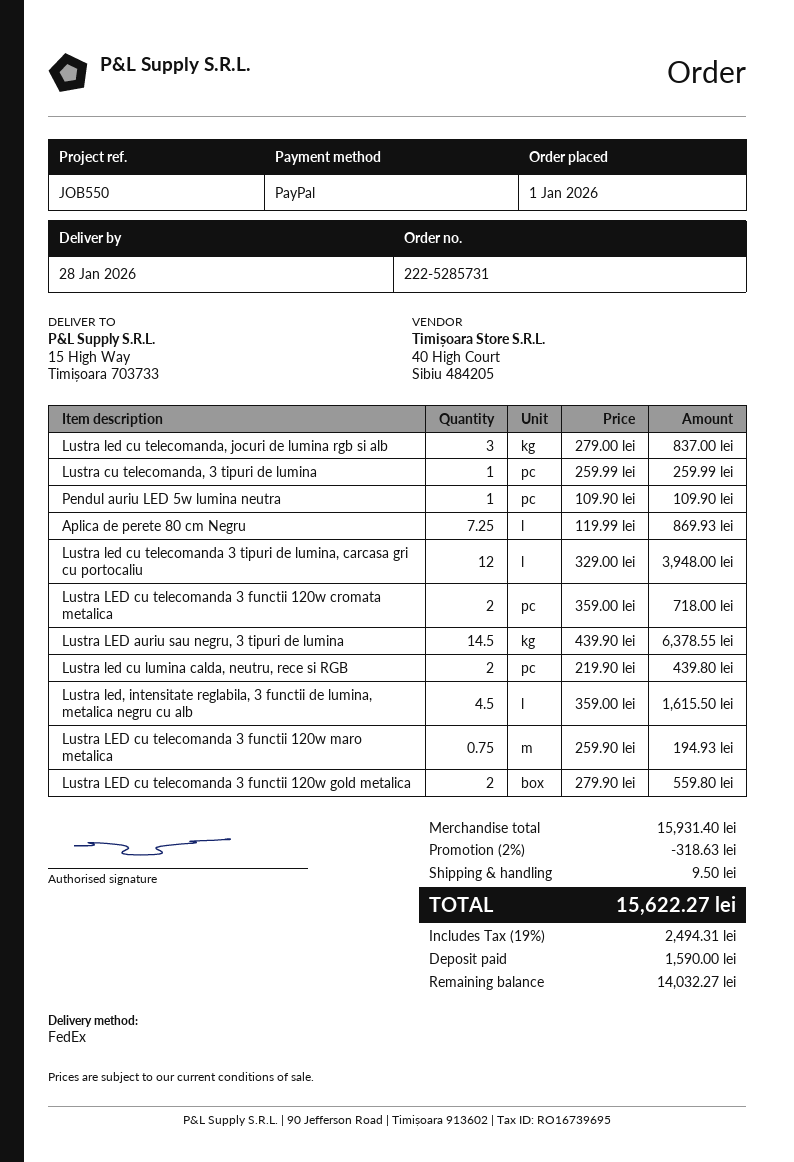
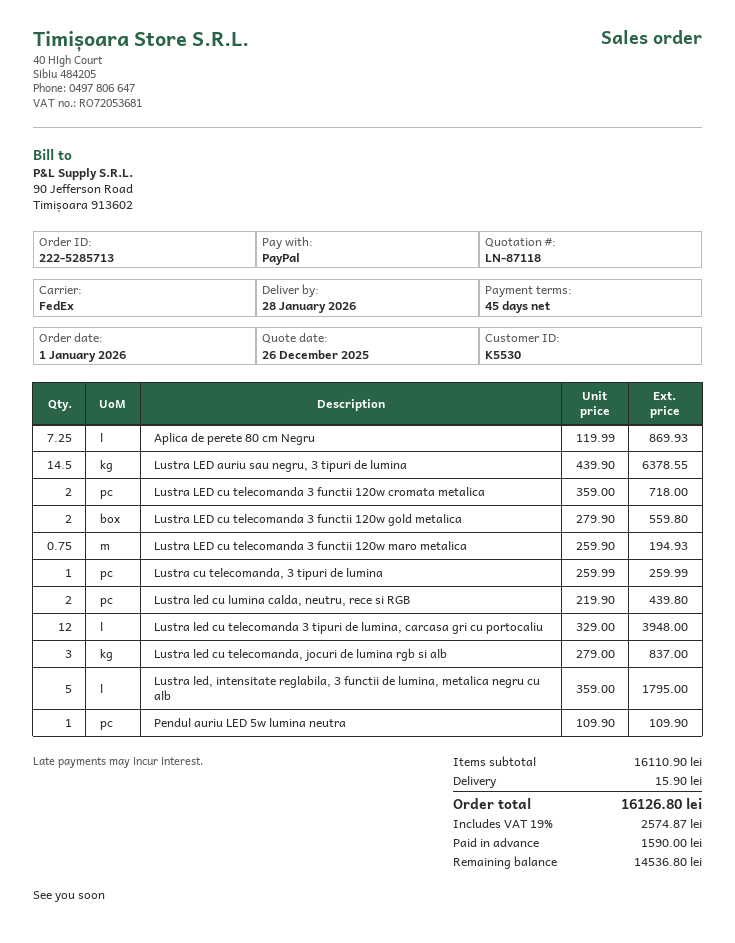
order number: 222-5285731 -> 222-5285713
Lustra led, intensitate reglabila, 3 functii de lumina, metalica negru cu alb: 4.5 x 359.00 = 1615.50 -> 5 x 359.00 = 1795.00
subtotal: 15931.40 -> 16110.90
discount: 2% = 318.63 -> none
shipping: 9.50 -> 15.90
tax: 19% = 2494.31 -> 19% = 2574.87
total: 15622.27 -> 16126.80
balance: 14032.27 -> 14536.80

